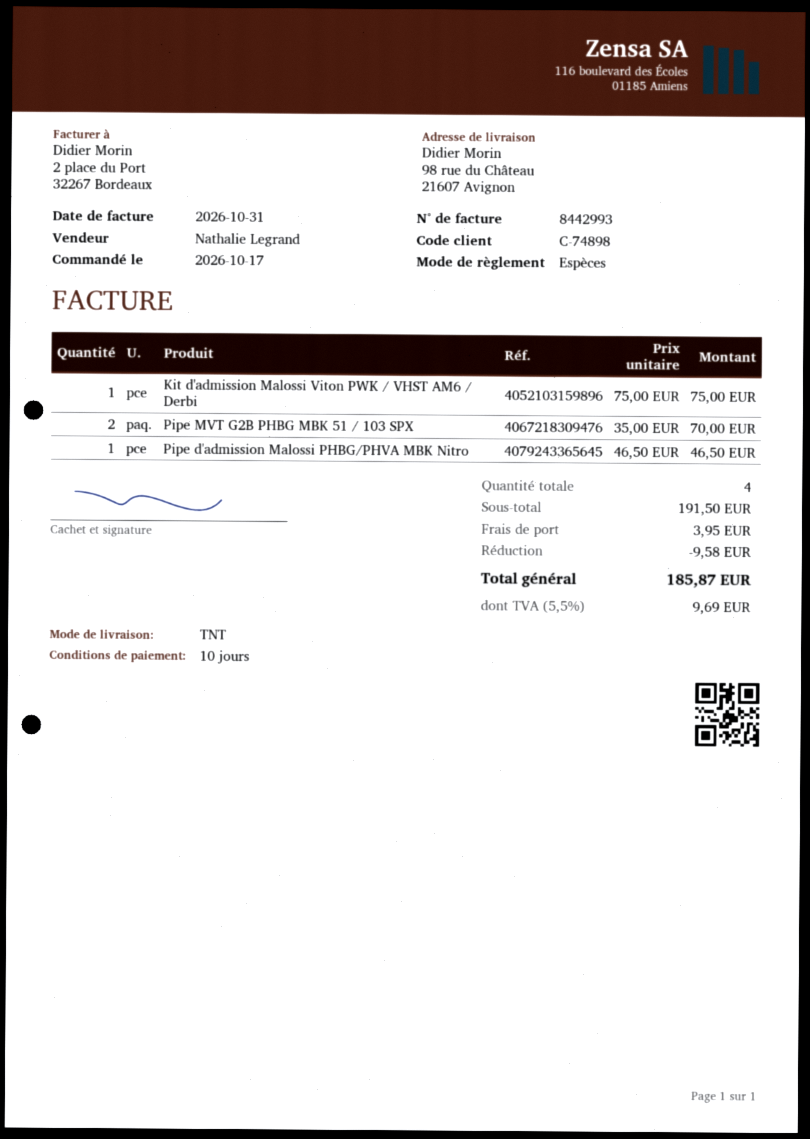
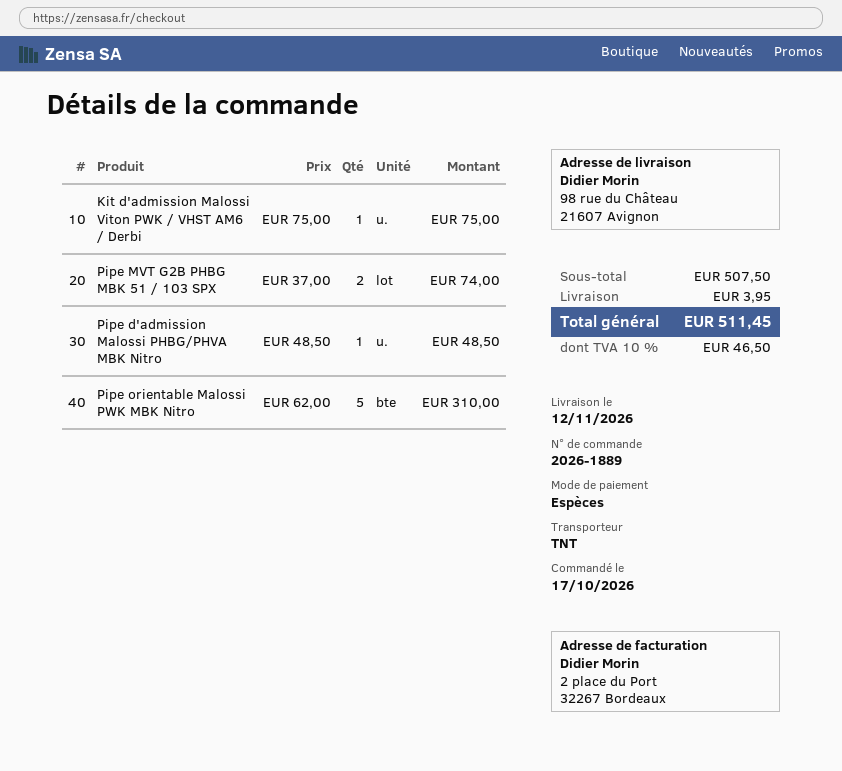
Pipe MVT G2B PHBG MBK 51 / 103 SPX: 2 x 35.00 = 70.00 -> 2 x 37.00 = 74.00
Pipe d'admission Malossi PHBG/PHVA MBK Nitro: 1 x 46.50 = 46.50 -> 1 x 48.50 = 48.50
Pipe orientable Malossi PWK MBK Nitro: none -> 5 x 62.00 = 310.00
subtotal: 191.50 -> 507.50
discount: 9.58 -> none
tax: 5.5% = 9.69 -> 10% = 46.50
total: 185.87 -> 511.45

